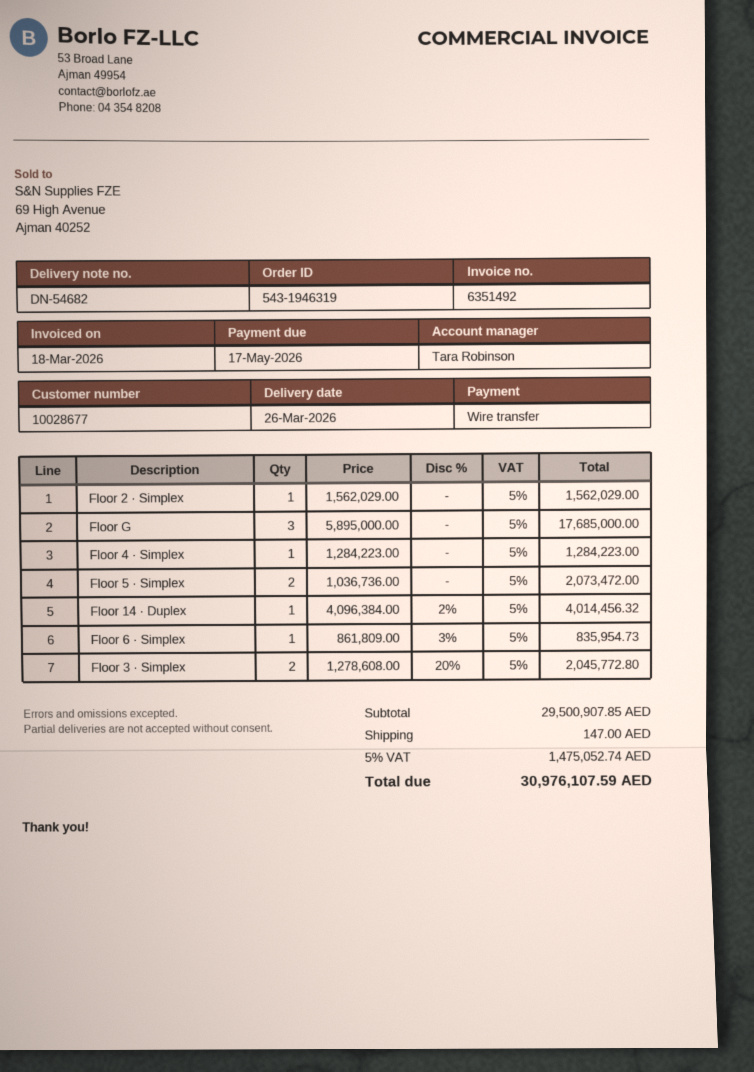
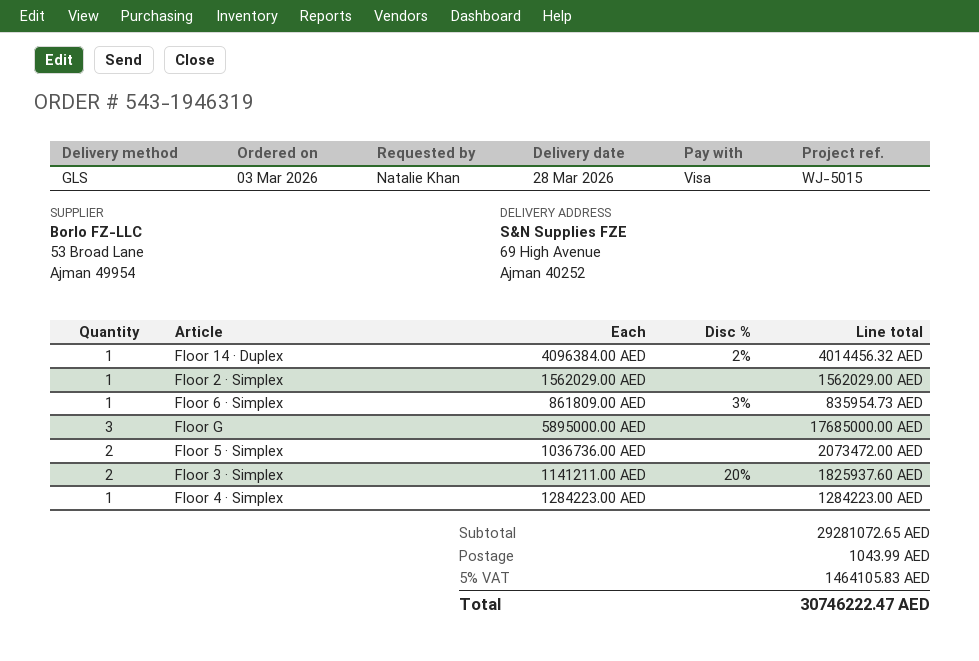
delivery date: 2026-03-26 -> 2026-03-28
payment method: bank transfer -> Visa
Floor 3 · Simplex: 2 x 1278608.00 - 20% = 2045772.80 -> 2 x 1141211.00 - 20% = 1825937.60
subtotal: 29500907.85 -> 29281072.65
shipping: 147.00 -> 1043.99
tax: 5% = 1475052.74 -> 5% = 1464105.83
total: 30976107.59 -> 30746222.47

